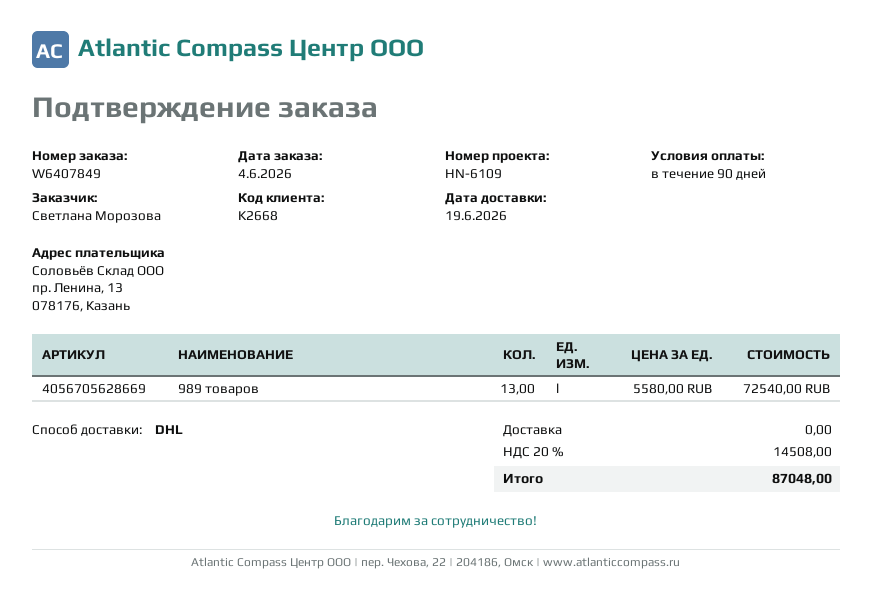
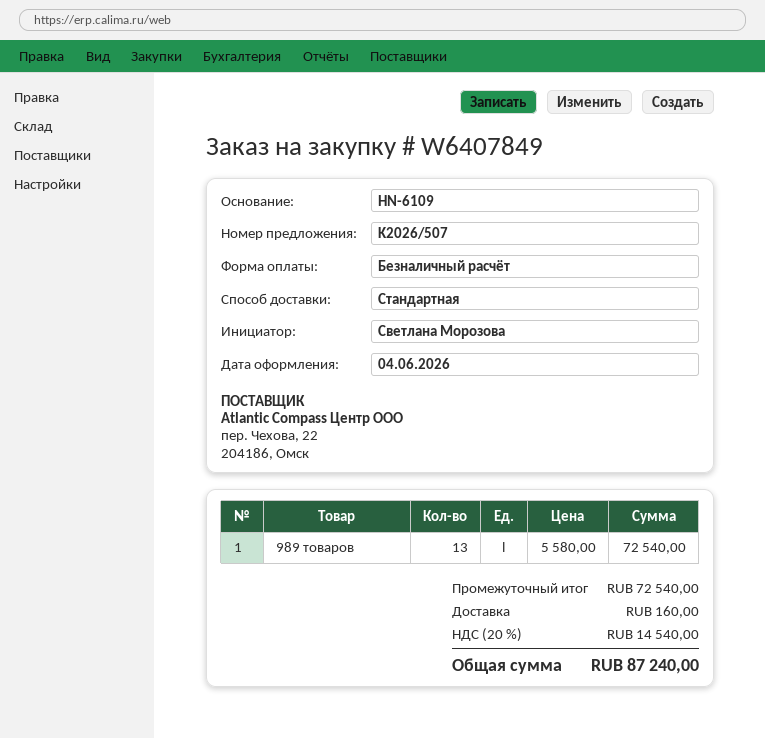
shipping method: DHL -> standard
shipping: 0.00 -> 160.00
tax: 20% = 14508.00 -> 20% = 14540.00
total: 87048.00 -> 87240.00

